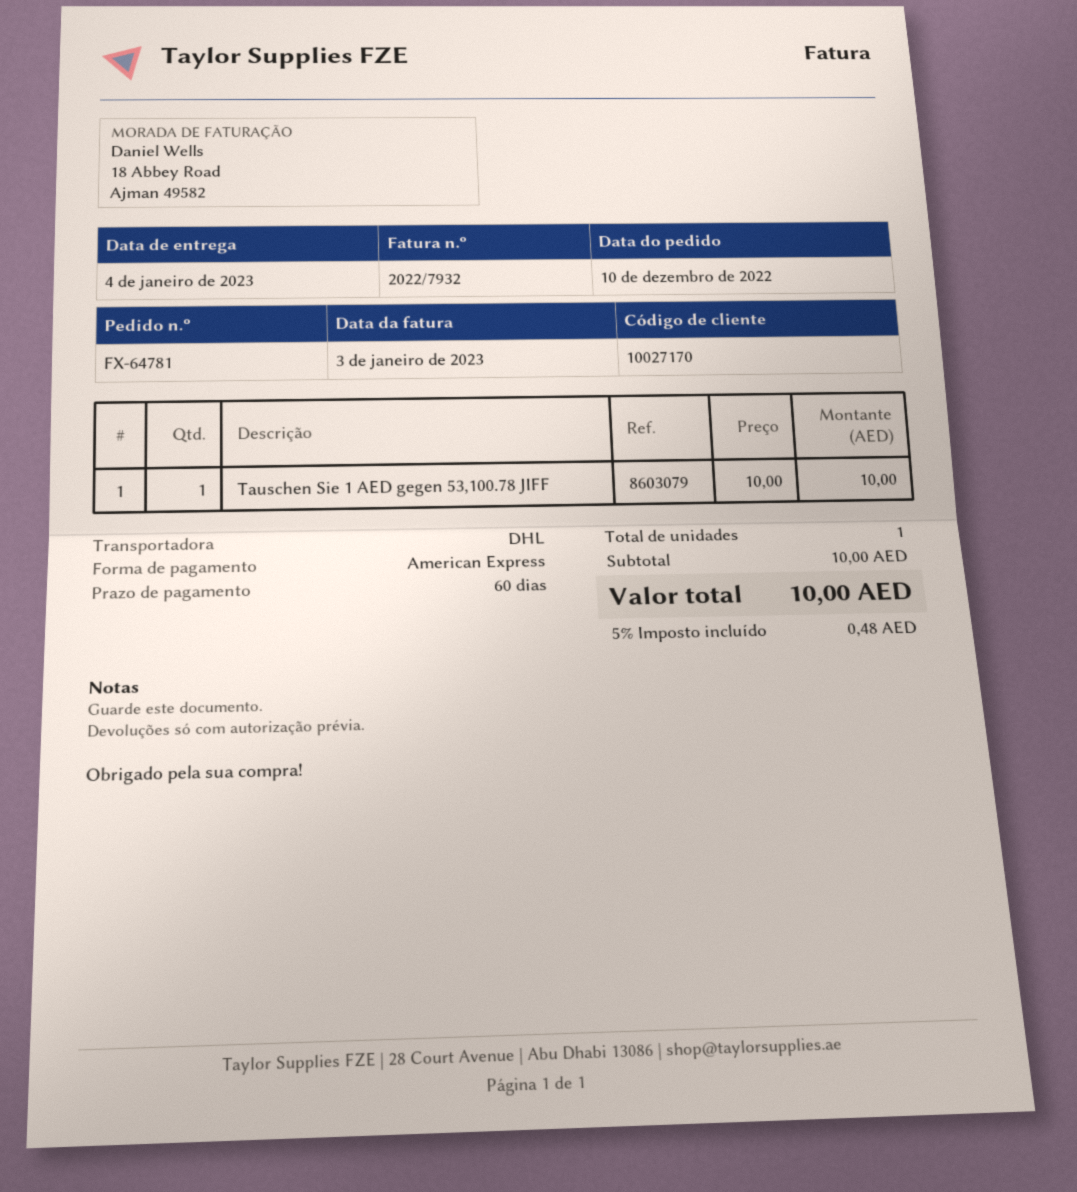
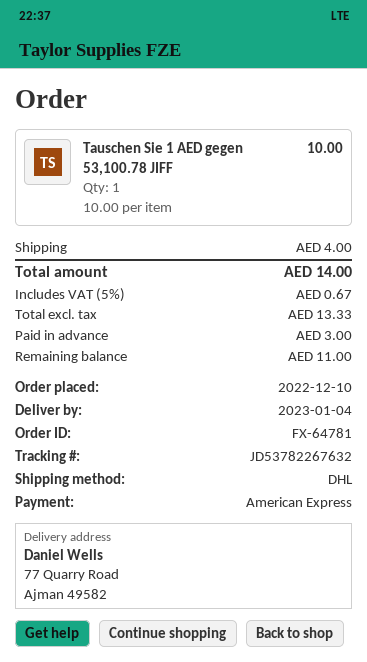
shipping: none -> 4.00
tax: 5% = 0.48 -> 5% = 0.67
total: 10.00 -> 14.00

